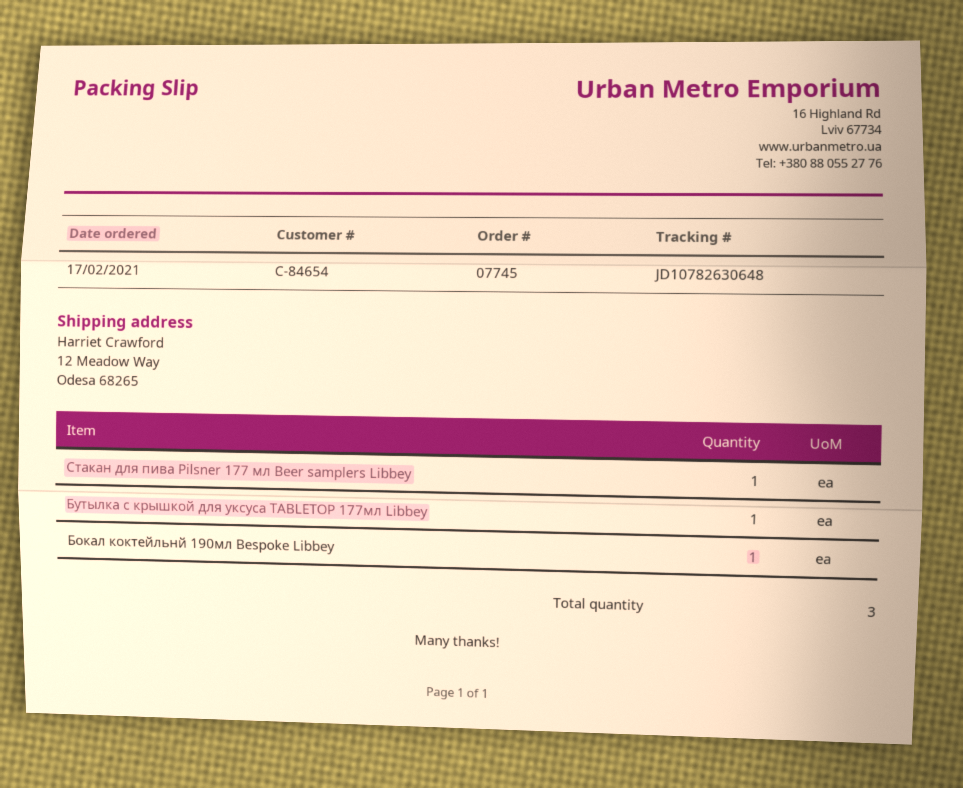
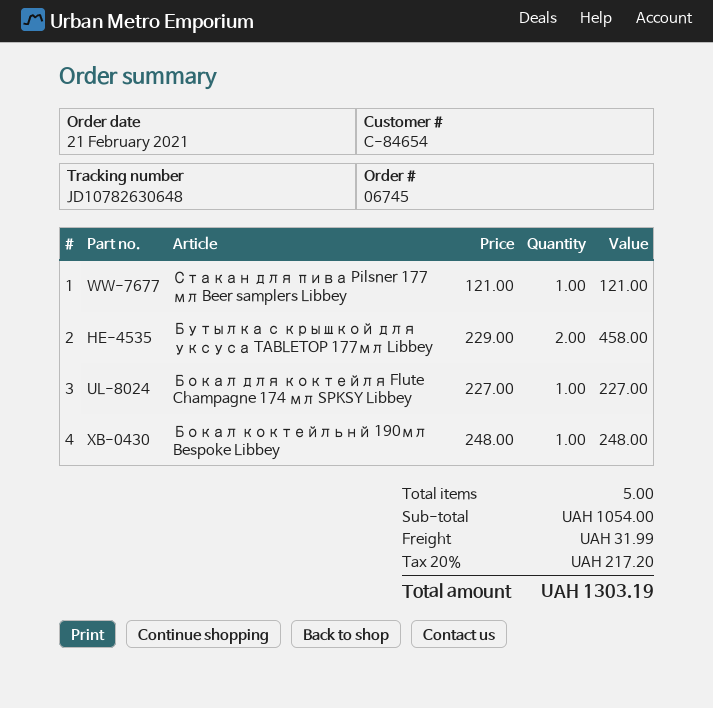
order number: 07745 -> 06745
order date: 2021-02-17 -> 2021-02-21
Бутылка с крышкой для уксуса TABLETOP 177мл Libbey: 1 -> 2
Бокал для коктейля Flute Champagne 174 мл SPKSY Libbey: none -> 1
total quantity: 3 -> 5

